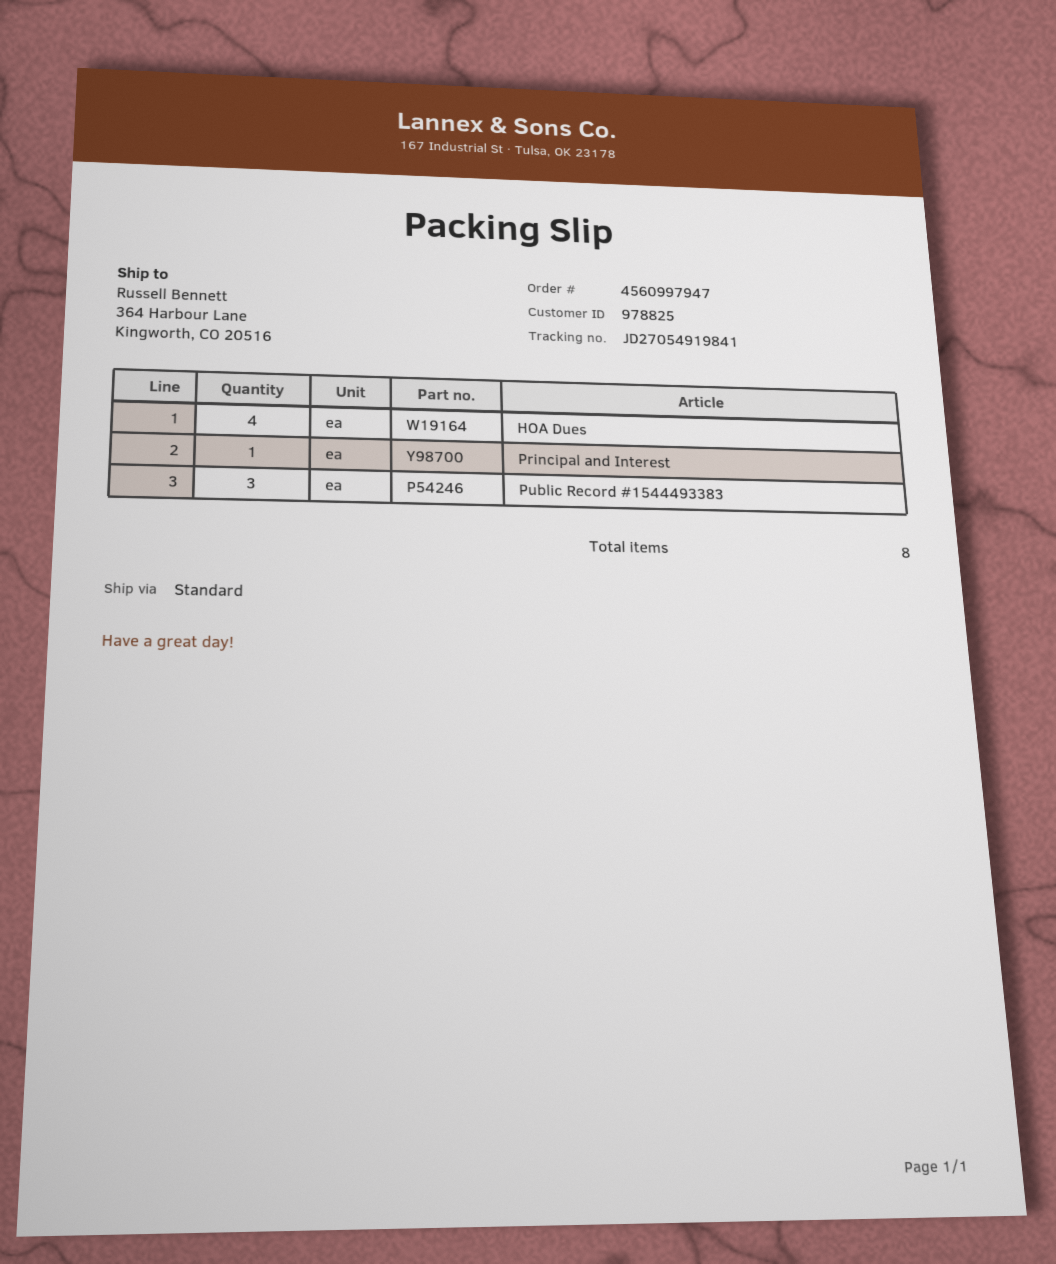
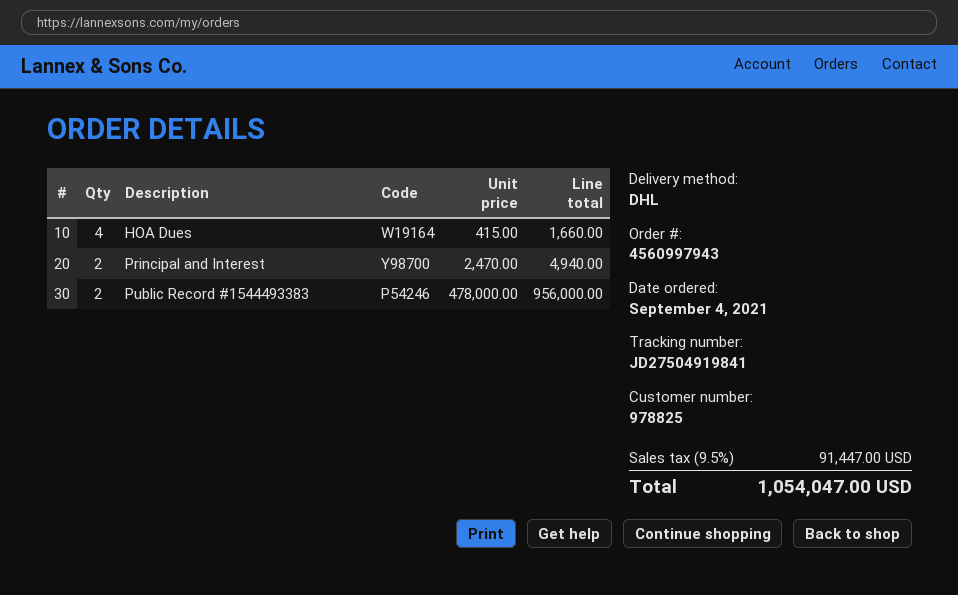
order number: 4560997947 -> 4560997943
shipping method: standard -> DHL
tracking number: JD27054919841 -> JD27504919841
Principal and Interest: 1 -> 2
Public Record #1544493383: 3 -> 2

